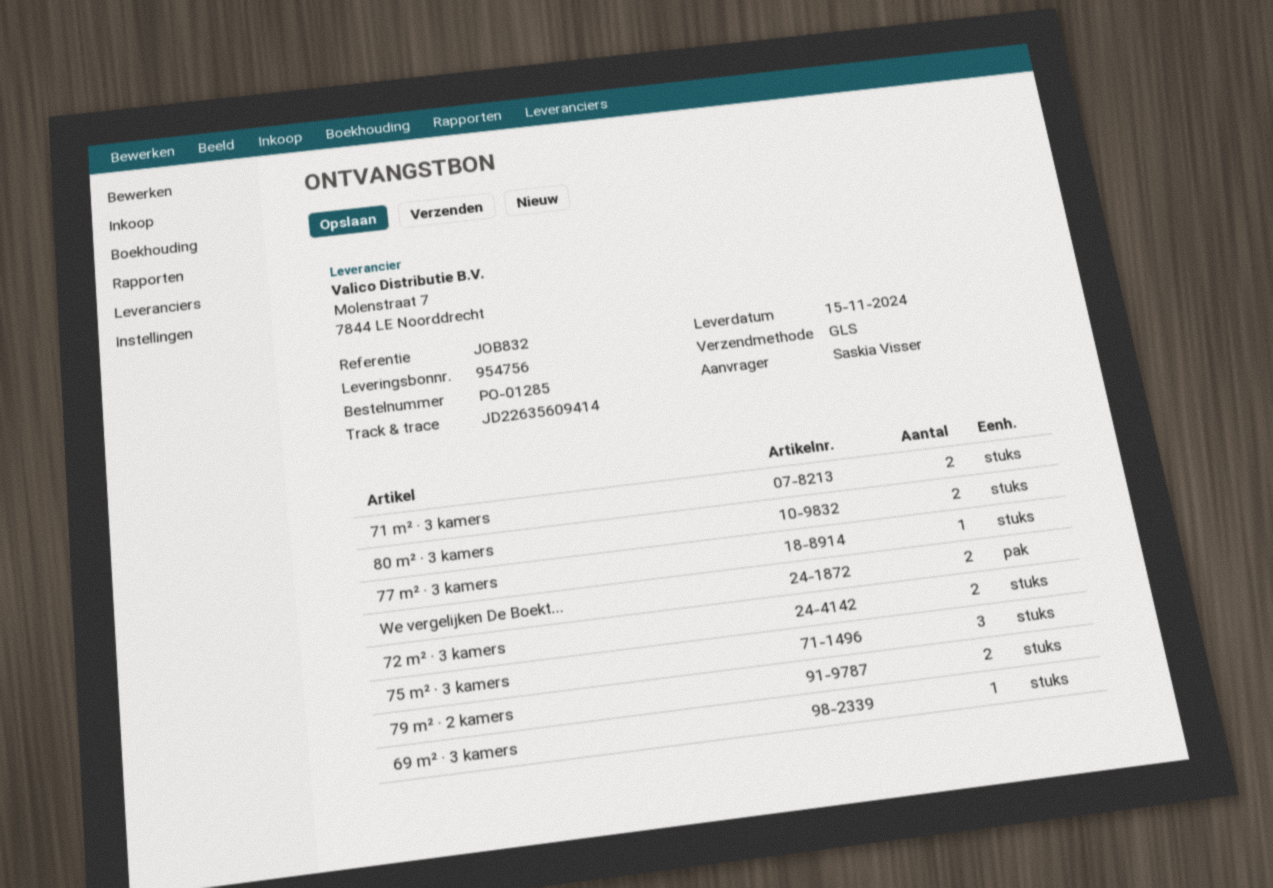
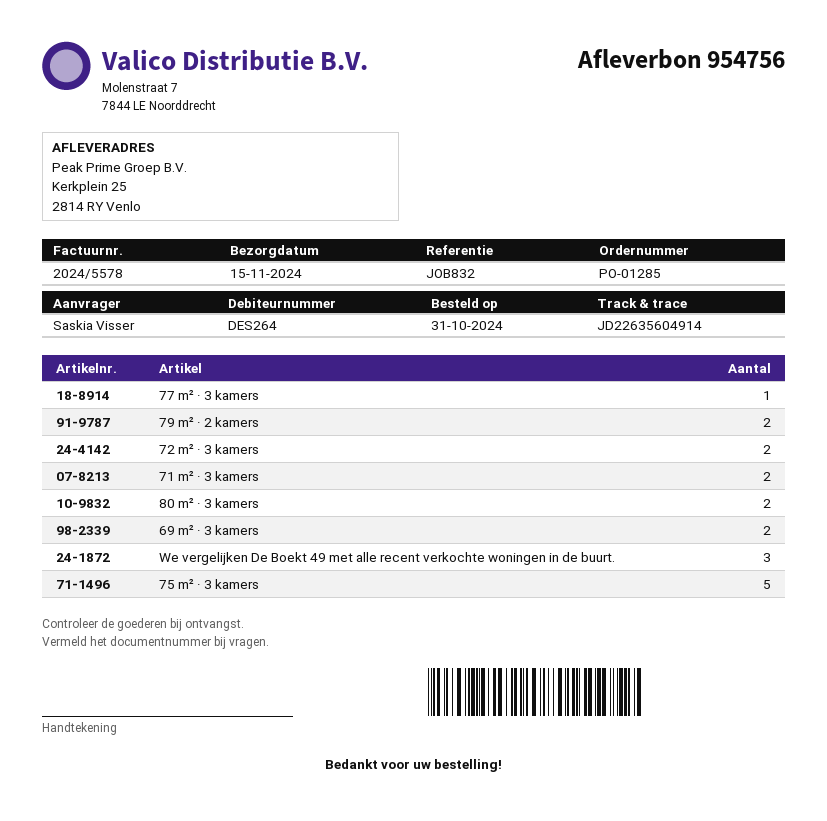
tracking number: JD22635609414 -> JD22635604914
We vergelijken De Boekt...: 2 -> 3
75 m² · 3 kamers: 3 -> 5
69 m² · 3 kamers: 1 -> 2

